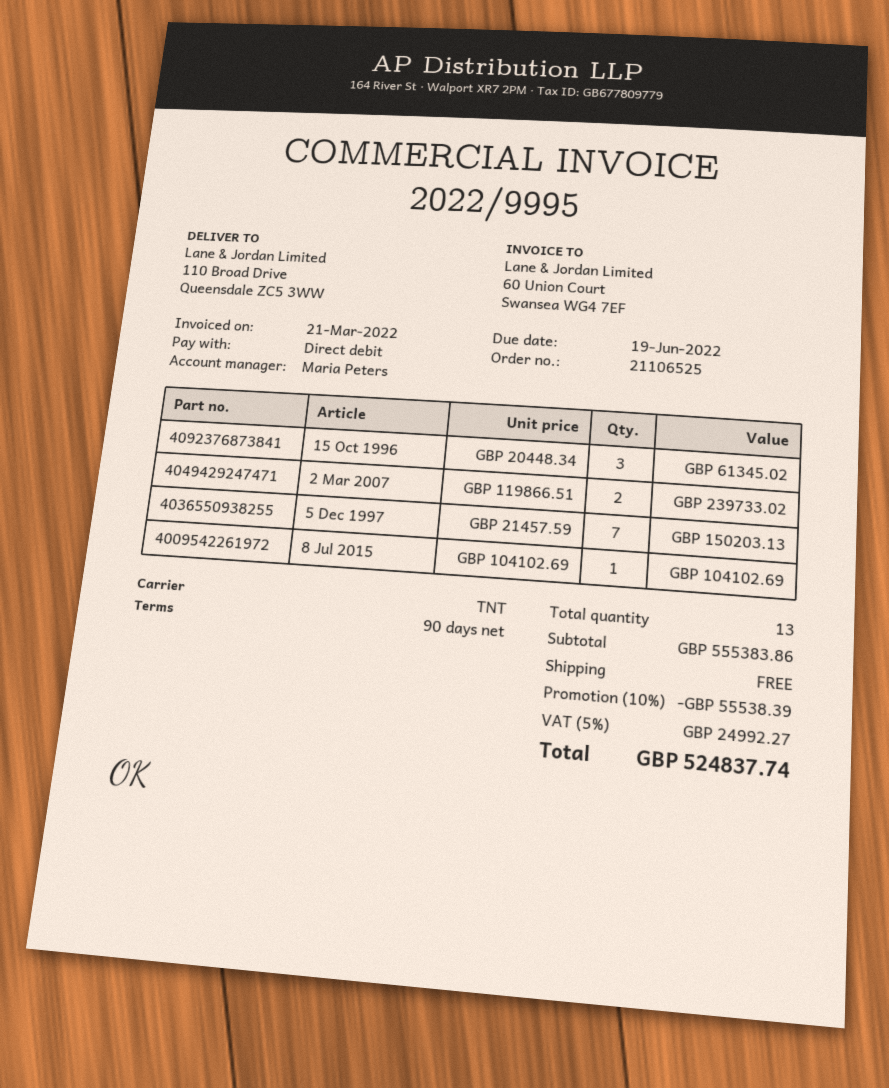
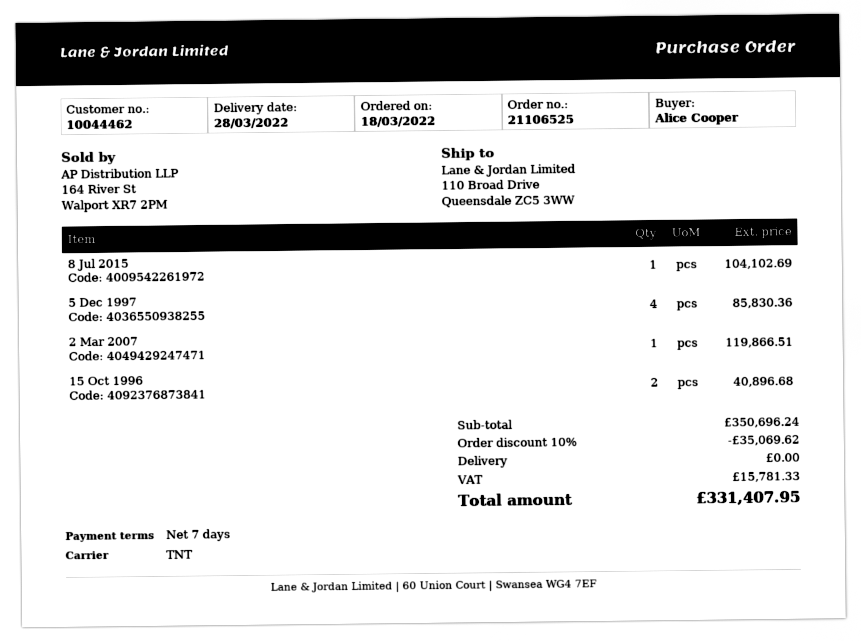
payment terms: 90 days -> 7 days
15 Oct 1996: 3 for 61345.02 -> 2 for 40896.68
2 Mar 2007: 2 for 239733.02 -> 1 for 119866.51
5 Dec 1997: 7 for 150203.13 -> 4 for 85830.36
subtotal: 555383.86 -> 350696.24
discount: 10% = 55538.39 -> 10% = 35069.62
tax: 24992.27 -> 15781.33
total: 524837.74 -> 331407.95

